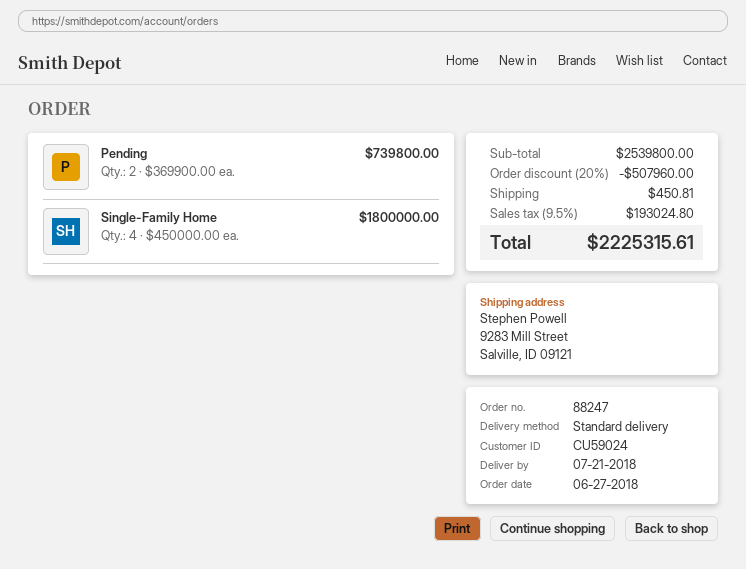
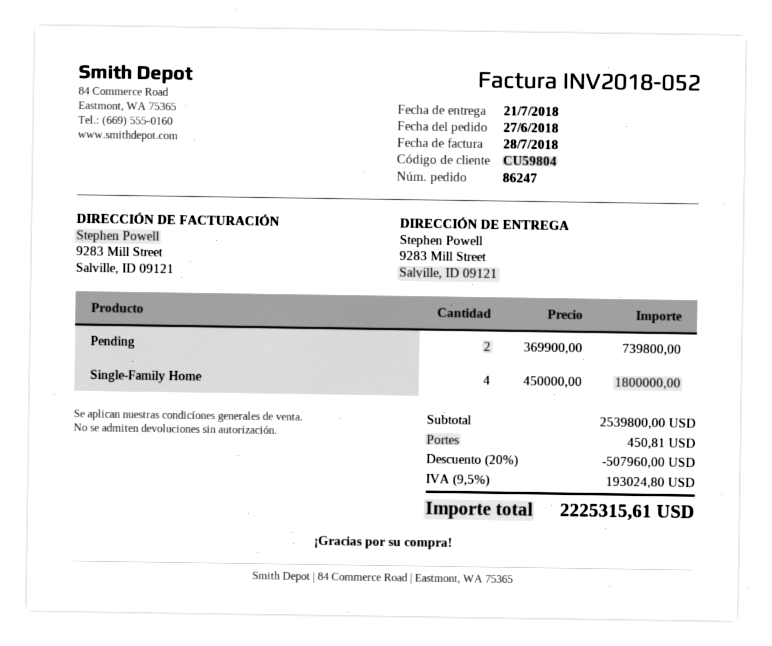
order number: 88247 -> 86247
customer number: CU59024 -> CU59804

